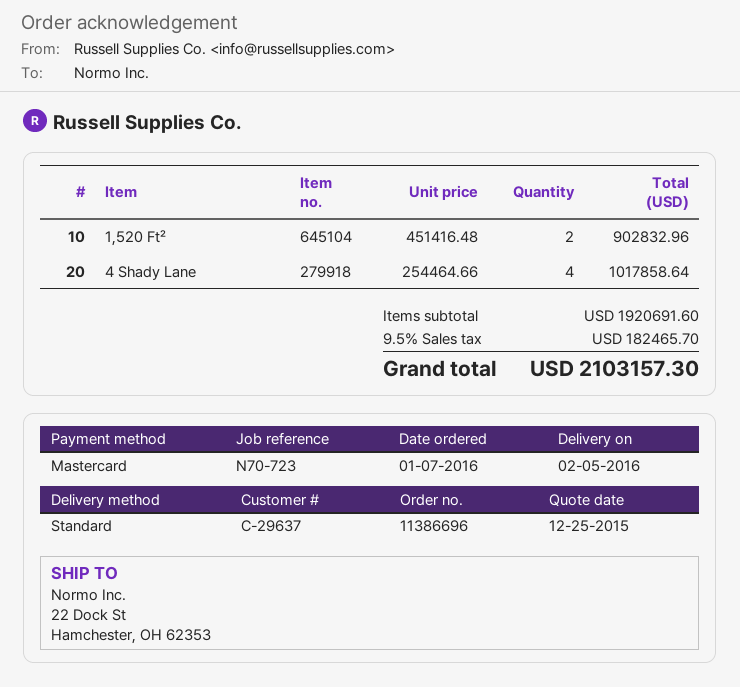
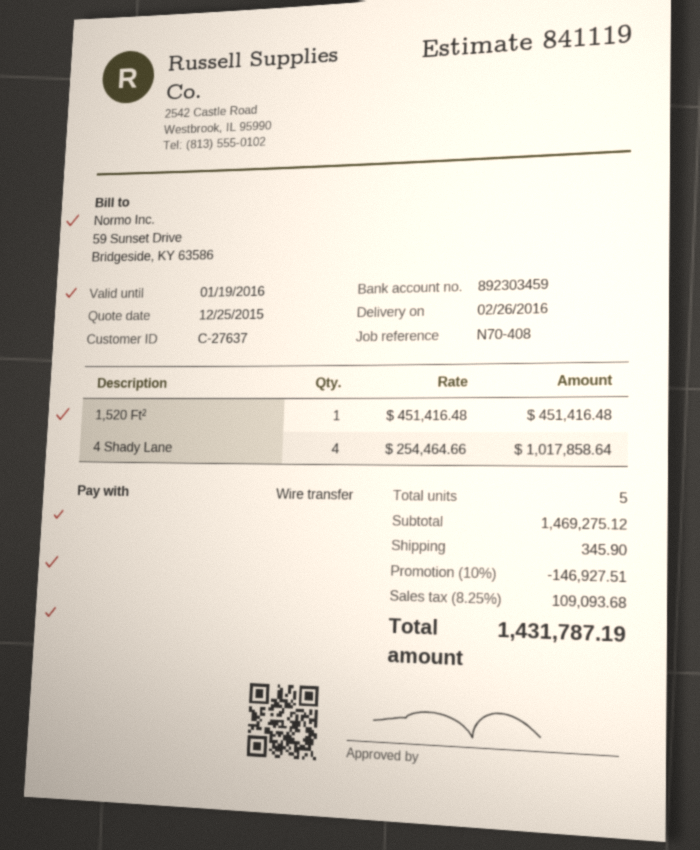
delivery date: 2016-02-05 -> 2016-02-26
customer number: C-29637 -> C-27637
reference: N70-723 -> N70-408
payment method: Mastercard -> bank transfer
1,520 Ft²: 2 x 451416.48 = 902832.96 -> 1 x 451416.48 = 451416.48
subtotal: 1920691.60 -> 1469275.12
discount: none -> 10% = 146927.51
shipping: none -> 345.90
tax: 9.5% = 182465.70 -> 8.25% = 109093.68
total: 2103157.30 -> 1431787.19

